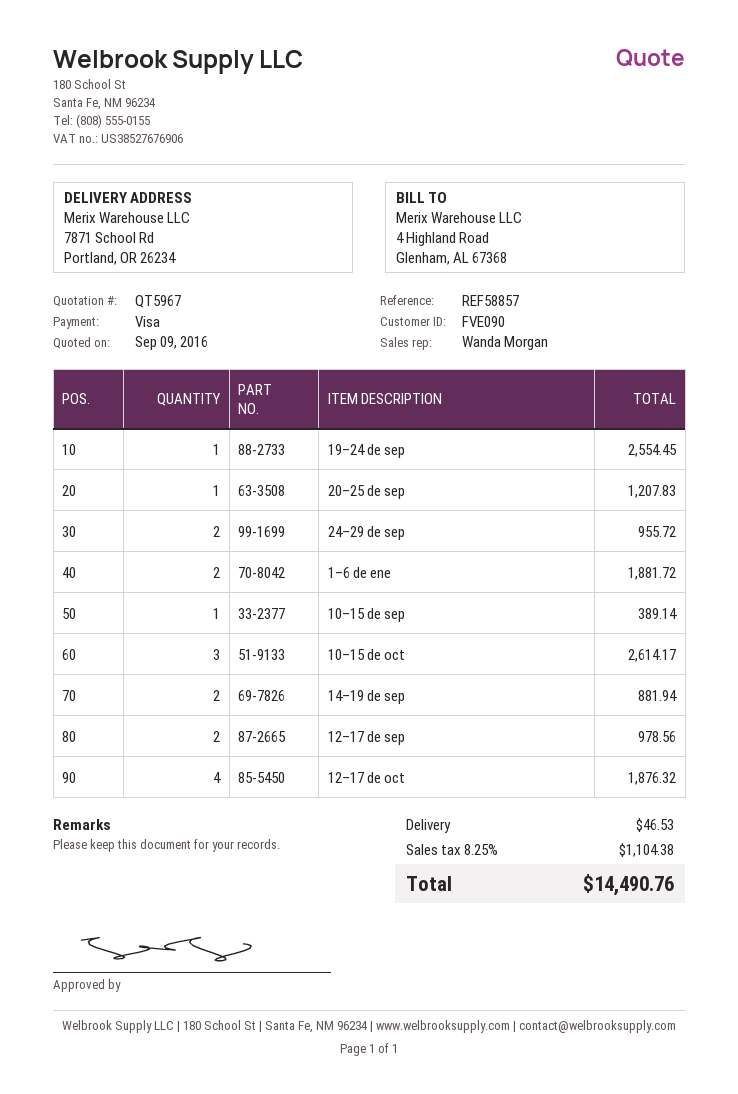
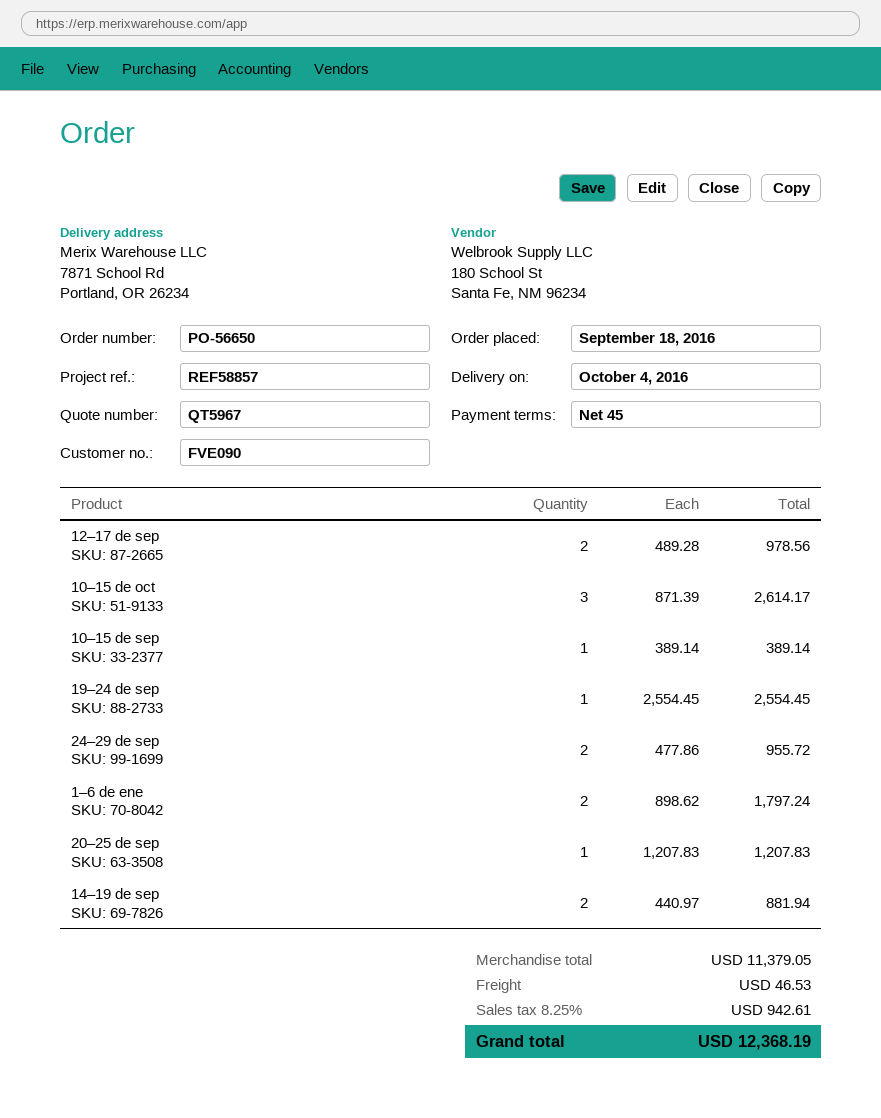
1–6 de ene: 2 for 1881.72 -> 2 for 1797.24
12–17 de oct: 4 for 1876.32 -> none
tax: 8.25% = 1104.38 -> 8.25% = 942.61
total: 14490.76 -> 12368.19

